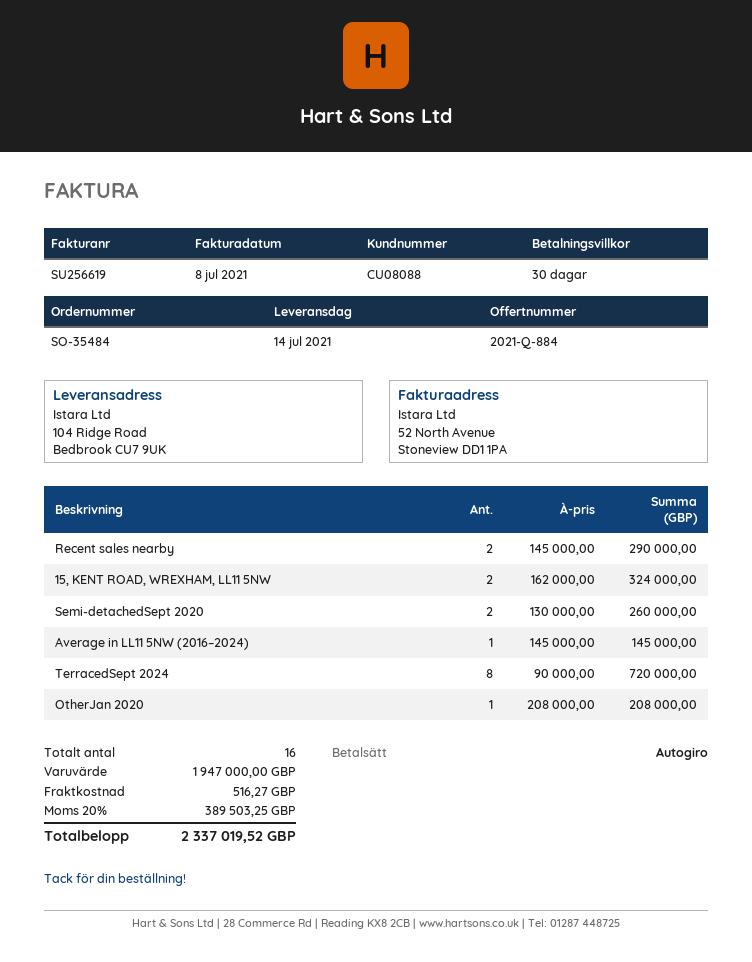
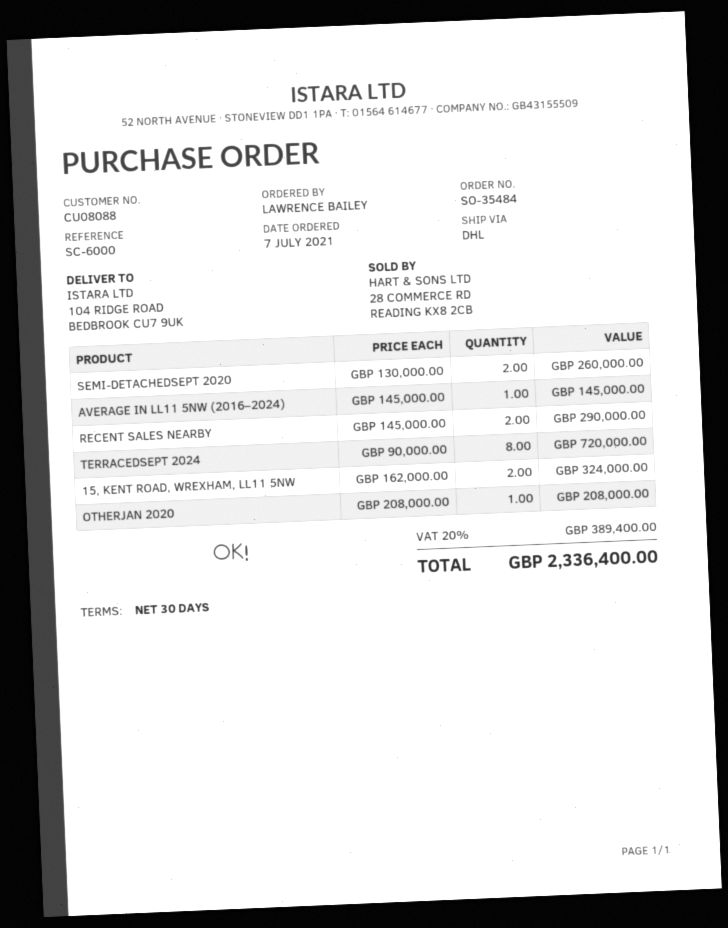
shipping: 516.27 -> none
tax: 20% = 389503.25 -> 20% = 389400.00
total: 2337019.52 -> 2336400.00

